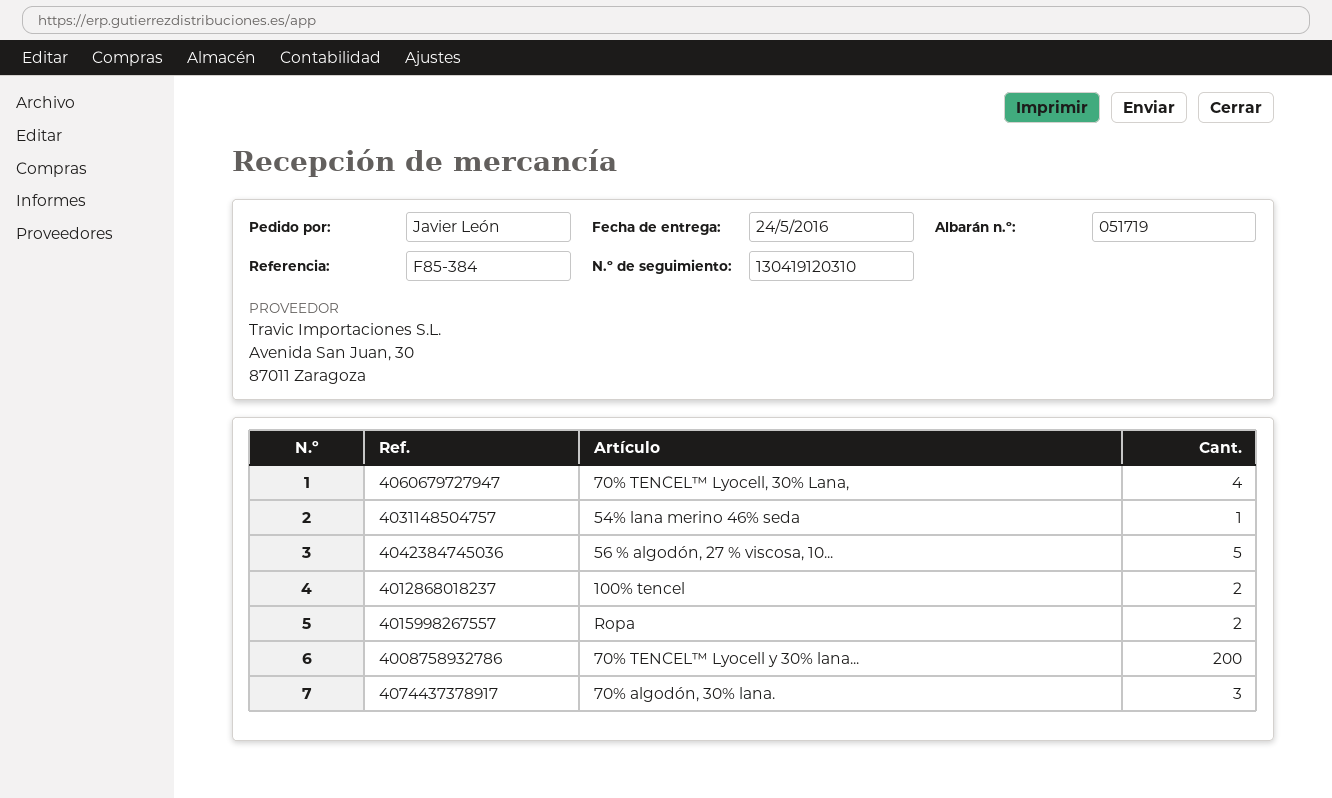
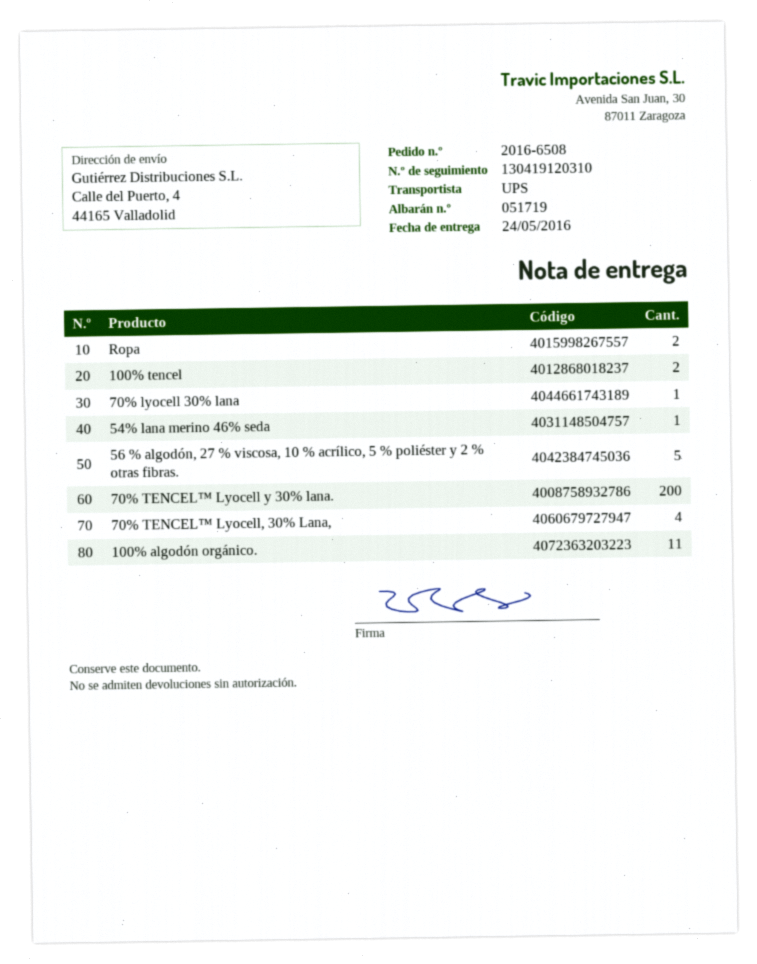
70% algodón, 30% lana.: 3 -> none
70% lyocell 30% lana: none -> 1
100% algodón orgánico.: none -> 11

